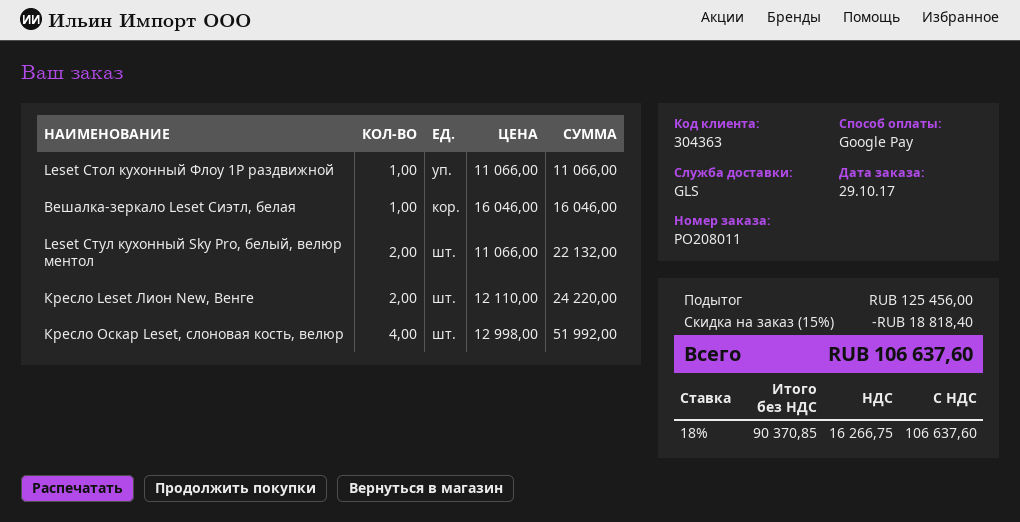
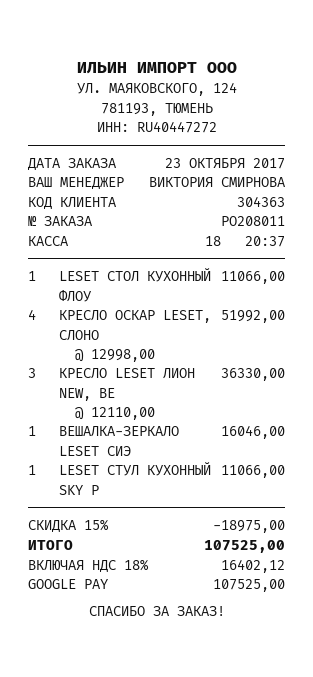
order date: 2017-10-29 -> 2017-10-23
Leset Стул кухонный Sky Pro, белый, велюр ментол: 2 x 11066.00 = 22132.00 -> 1 x 11066.00 = 11066.00
Кресло Leset Лион New, Венге: 2 x 12110.00 = 24220.00 -> 3 x 12110.00 = 36330.00
discount: 15% = 18818.40 -> 15% = 18975.00
tax: 18% = 16266.75 -> 18% = 16402.12
total: 106637.60 -> 107525.00

